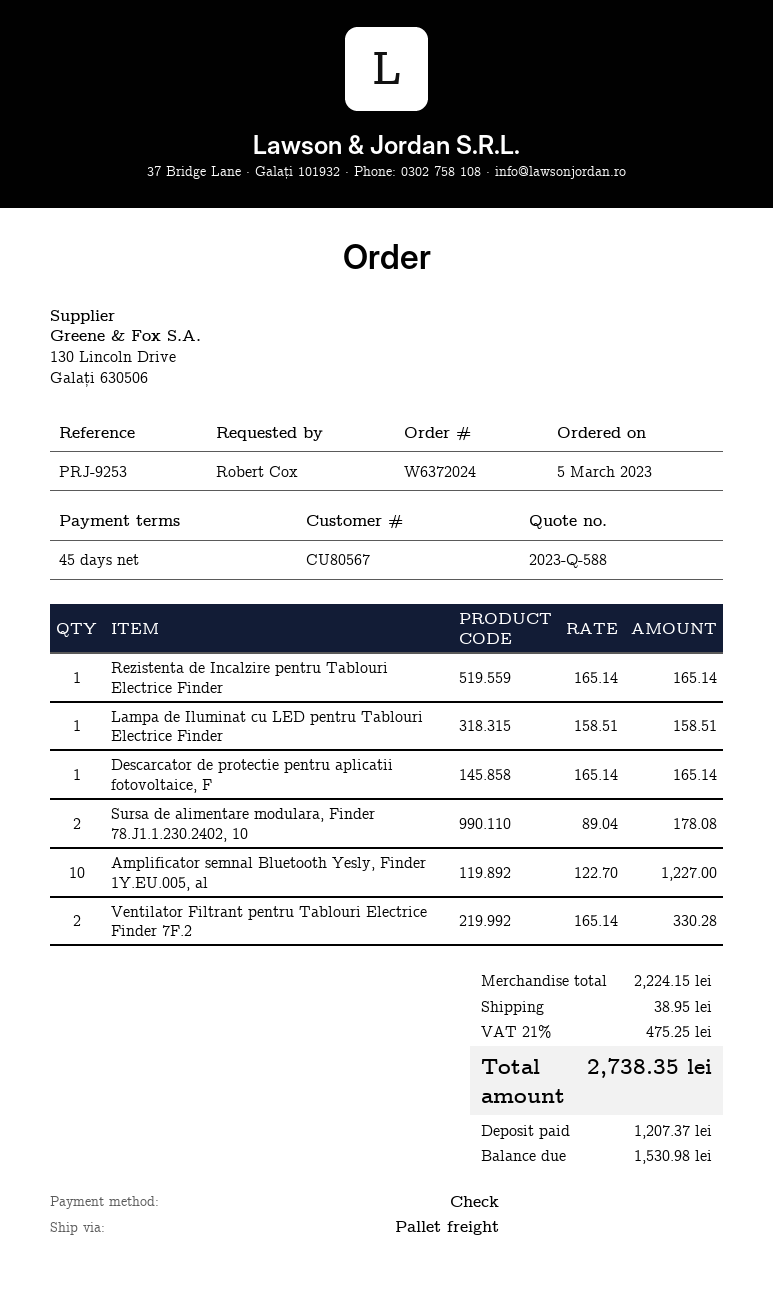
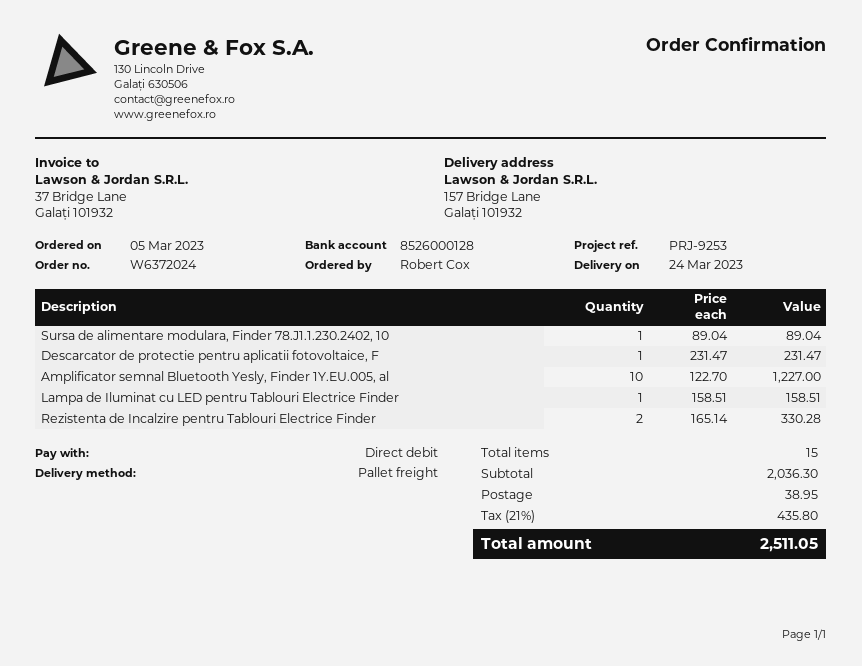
payment method: cheque -> direct debit
Rezistenta de Incalzire pentru Tablouri Electrice Finder: 1 x 165.14 = 165.14 -> 2 x 165.14 = 330.28
Descarcator de protectie pentru aplicatii fotovoltaice, F: 1 x 165.14 = 165.14 -> 1 x 231.47 = 231.47
Sursa de alimentare modulara, Finder 78.J1.1.230.2402, 10: 2 x 89.04 = 178.08 -> 1 x 89.04 = 89.04
Ventilator Filtrant pentru Tablouri Electrice Finder 7F.2: 2 x 165.14 = 330.28 -> none
subtotal: 2224.15 -> 2036.30
tax: 21% = 475.25 -> 21% = 435.80
total: 2738.35 -> 2511.05

